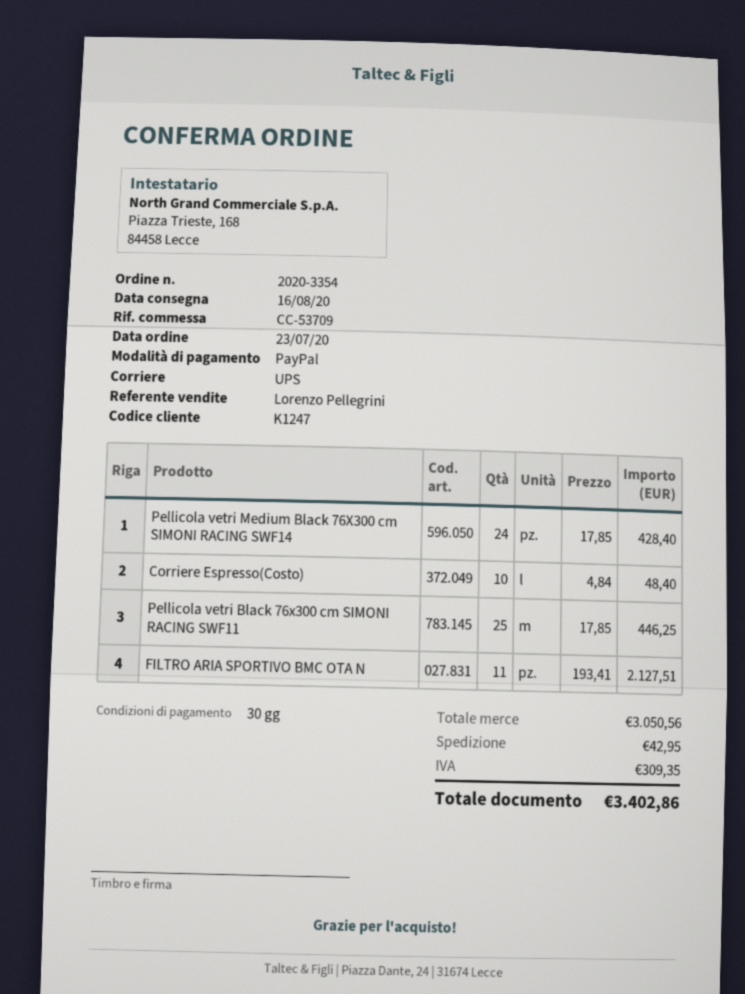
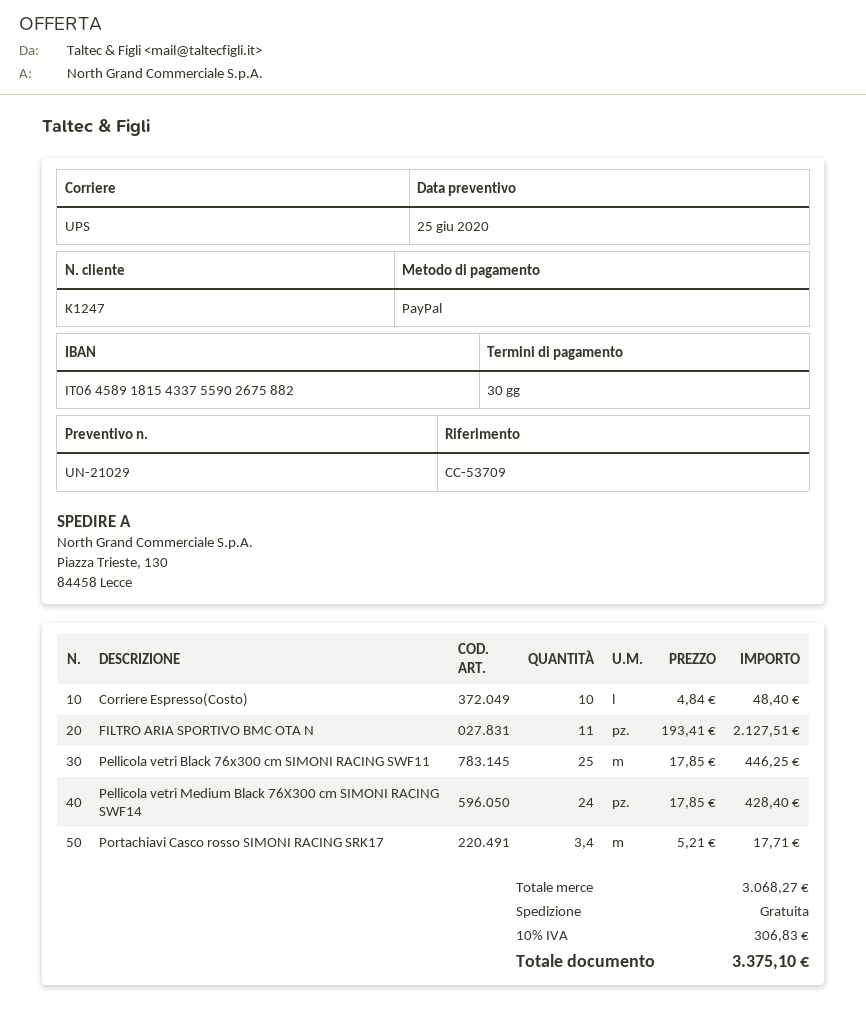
Portachiavi Casco rosso SIMONI RACING SRK17: none -> 3.4 x 5.21 = 17.71
subtotal: 3050.56 -> 3068.27
shipping: 42.95 -> 0.00
tax: 309.35 -> 306.83
total: 3402.86 -> 3375.10

